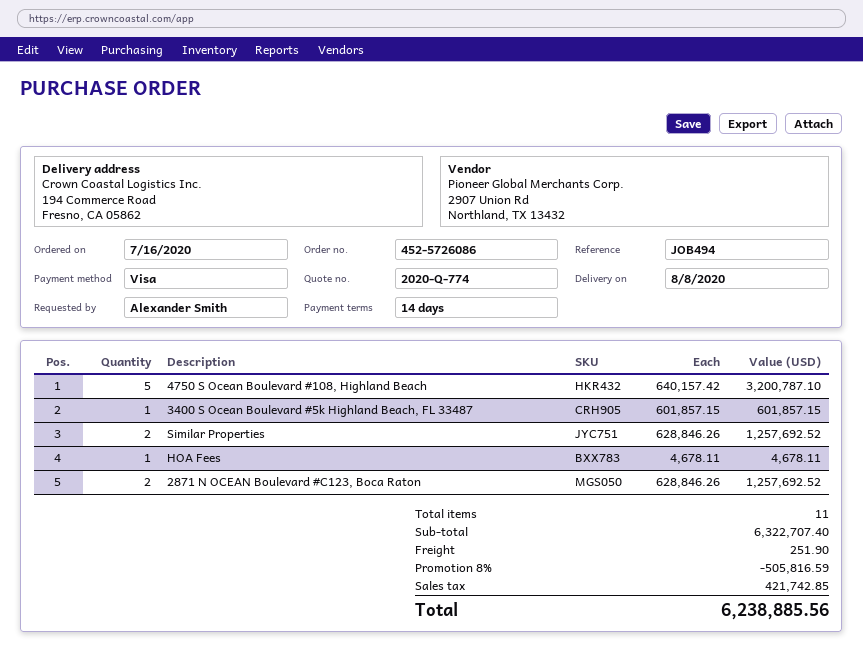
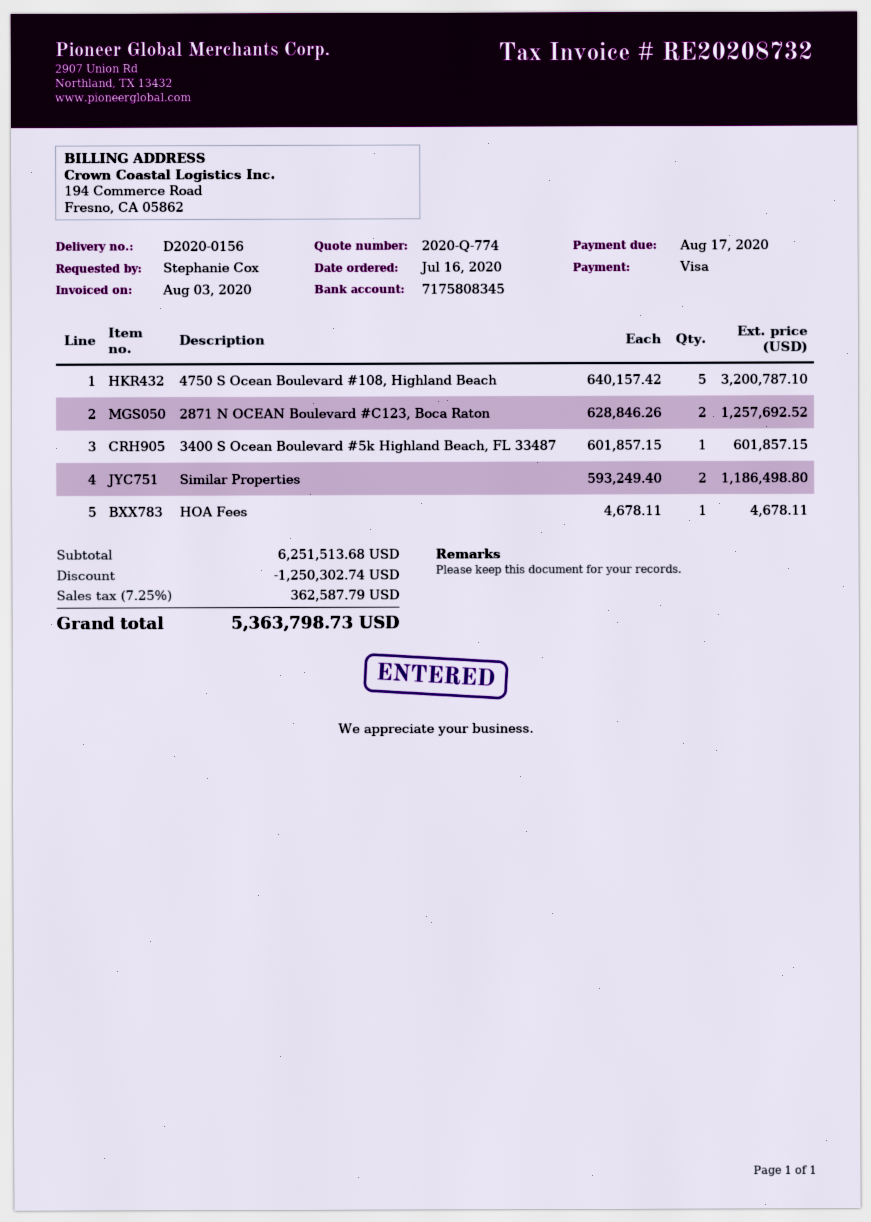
ordered by: Alexander Smith -> Stephanie Cox
Similar Properties: 2 x 628846.26 = 1257692.52 -> 2 x 593249.40 = 1186498.80
subtotal: 6322707.40 -> 6251513.68
discount: 505816.59 -> 1250302.74
shipping: 251.90 -> none
tax: 421742.85 -> 362587.79
total: 6238885.56 -> 5363798.73

